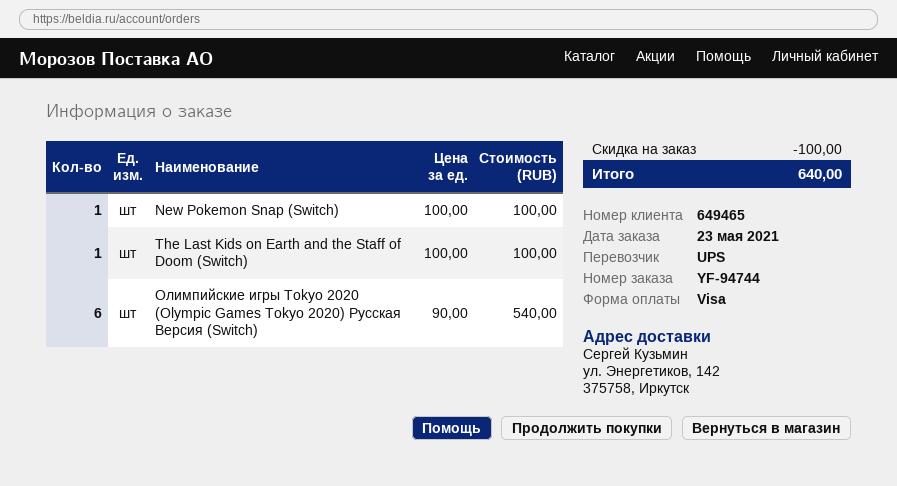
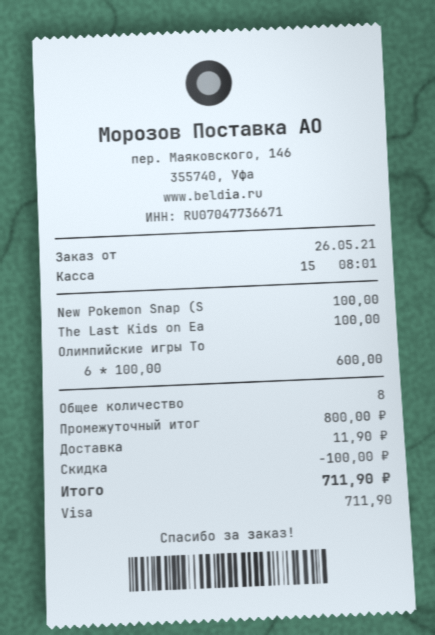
order date: 2021-05-23 -> 2021-05-26
Олимпийские игры Tokyo 2020 (Olympic Games Tokyo 2020) Русская Версия (Switch): 6 x 90.00 = 540.00 -> 6 x 100.00 = 600.00
shipping: none -> 11.90
total: 640.00 -> 711.90

